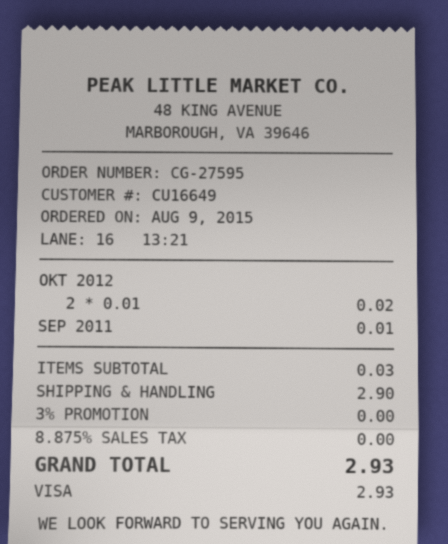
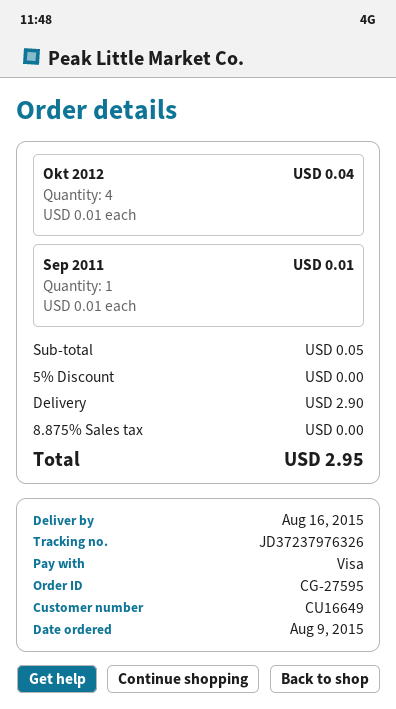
OKT 2012: 2 x 0.01 = 0.02 -> 4 x 0.01 = 0.04
subtotal: 0.03 -> 0.05
discount: 3% = 0.00 -> 5% = 0.00
total: 2.93 -> 2.95

